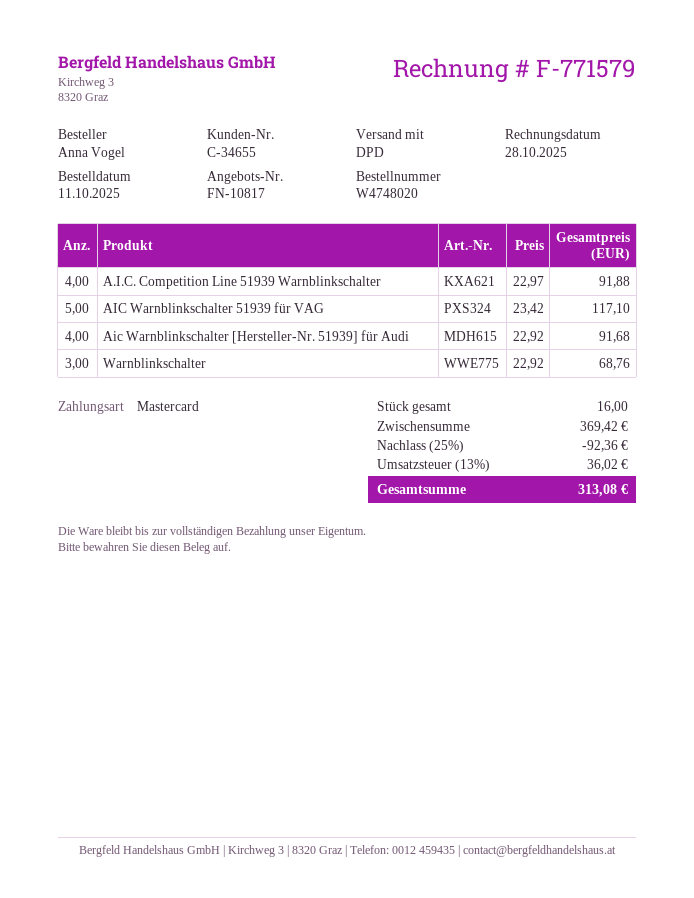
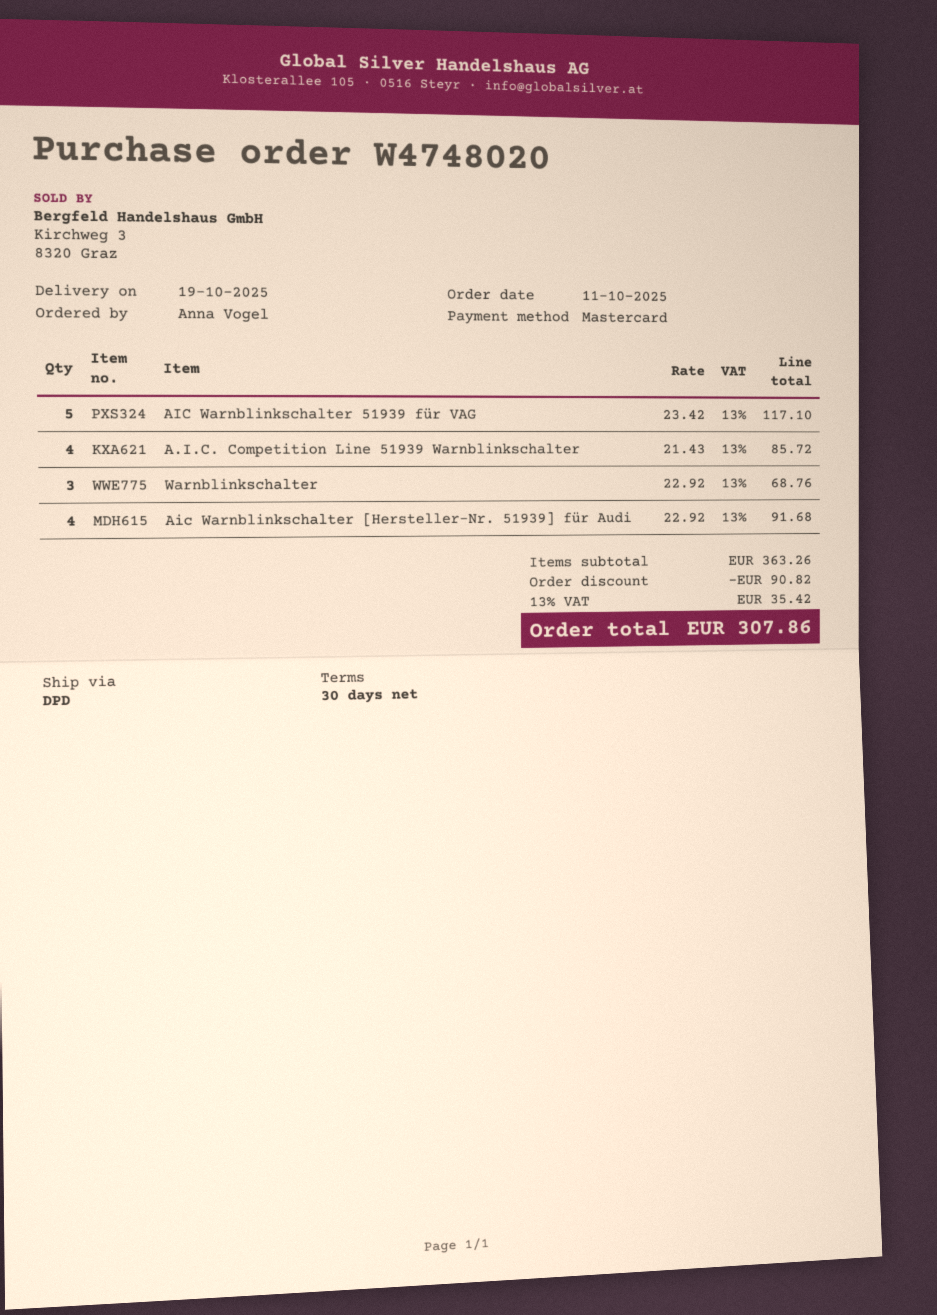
A.I.C. Competition Line 51939 Warnblinkschalter: 4 x 22.97 = 91.88 -> 4 x 21.43 = 85.72
subtotal: 369.42 -> 363.26
discount: 92.36 -> 90.82
tax: 13% = 36.02 -> 13% = 35.42
total: 313.08 -> 307.86

